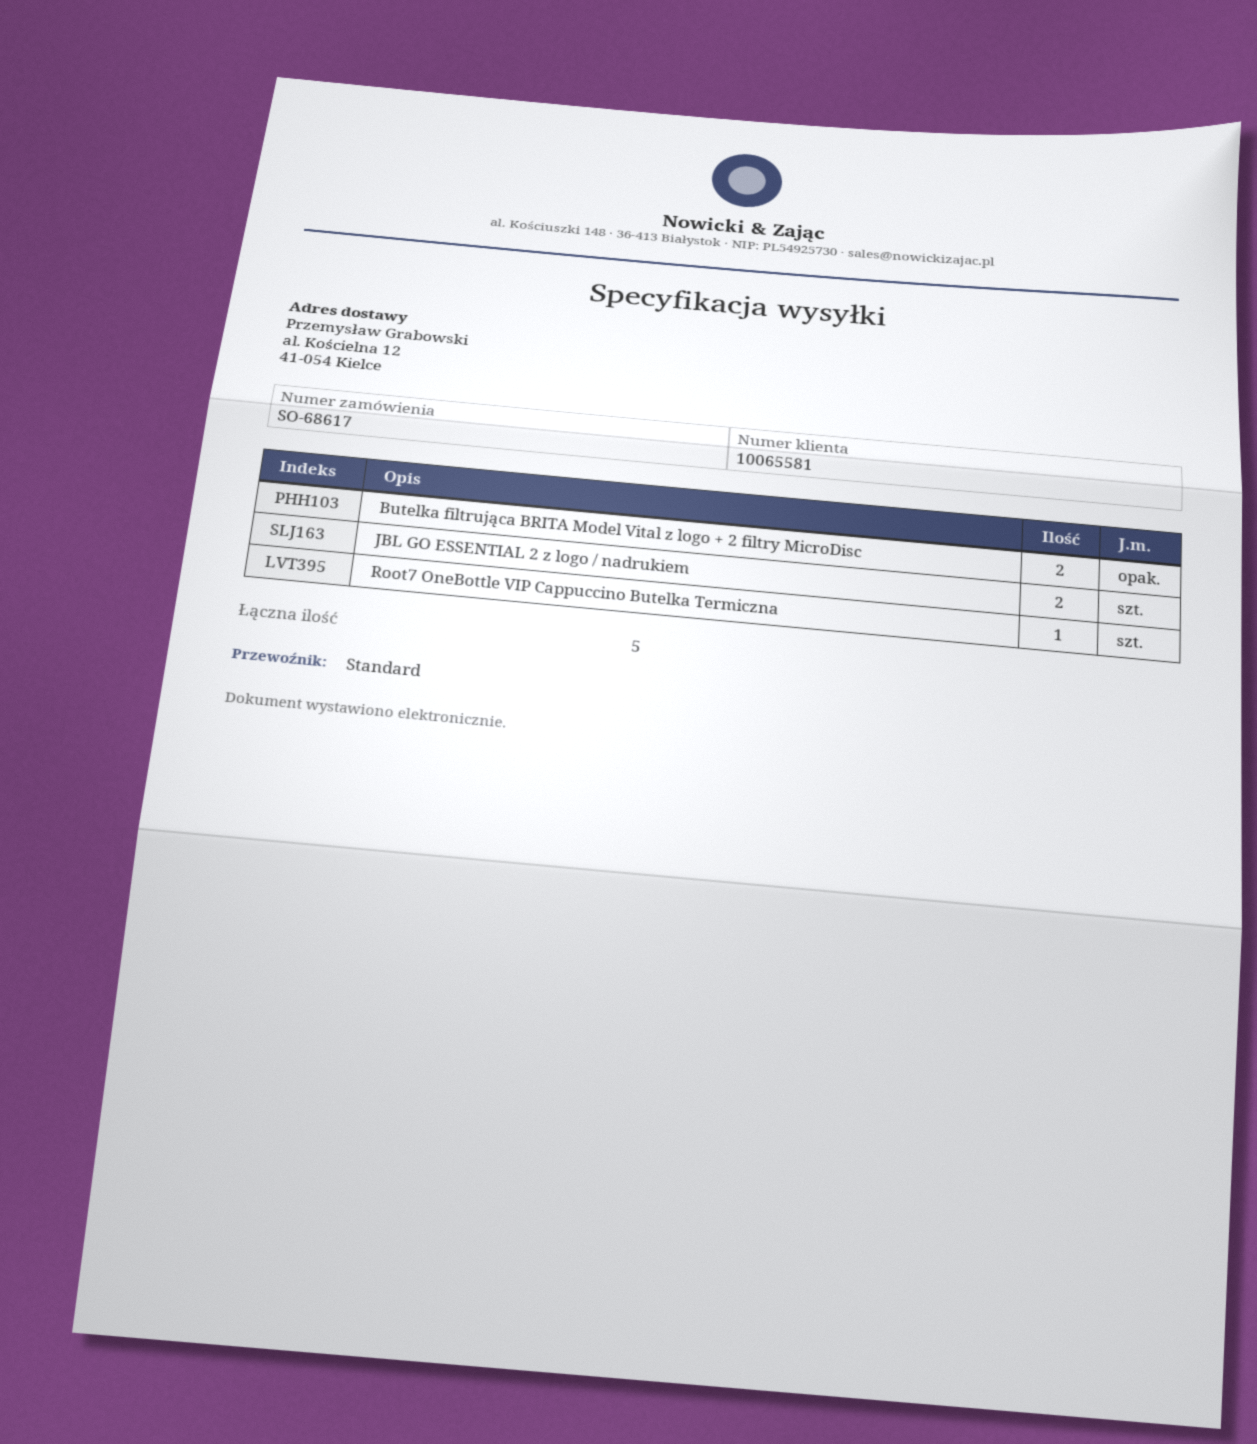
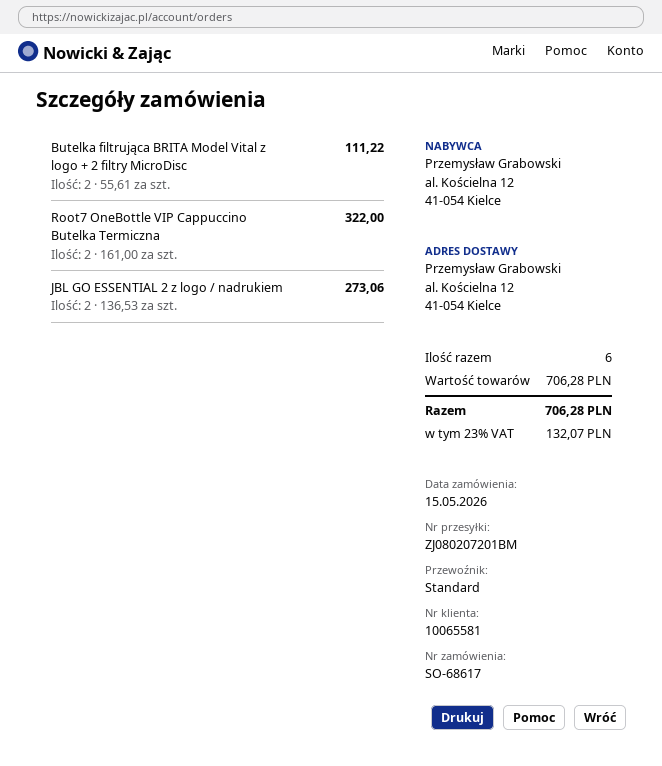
Root7 OneBottle VIP Cappuccino Butelka Termiczna: 1 -> 2
total quantity: 5 -> 6

